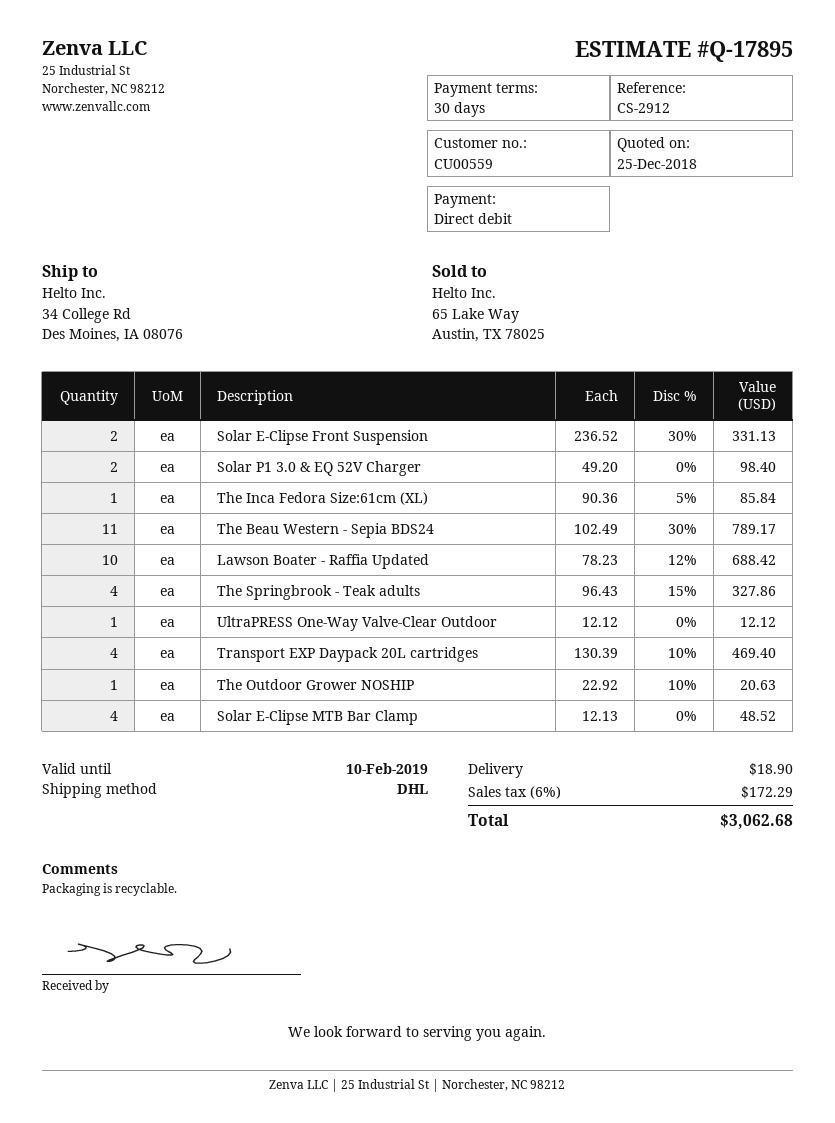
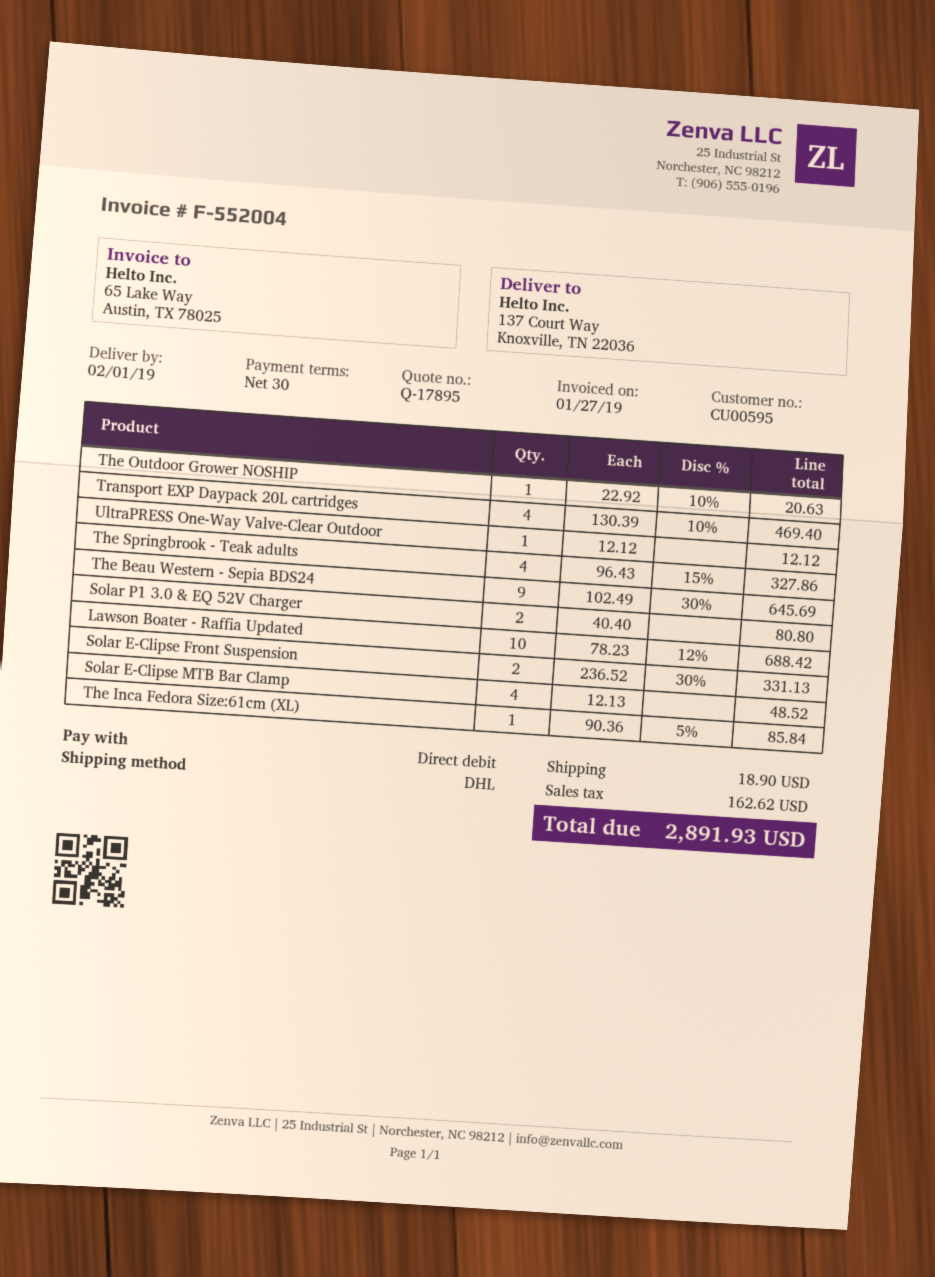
customer number: CU00559 -> CU00595
ship to: 34 College Rd, Des Moines, IA 08076 -> 137 Court Way, Knoxville, TN 22036
Solar P1 3.0 & EQ 52V Charger: 2 x 49.20 = 98.40 -> 2 x 40.40 = 80.80
The Beau Western - Sepia BDS24: 11 x 102.49 - 30% = 789.17 -> 9 x 102.49 - 30% = 645.69
tax: 172.29 -> 162.62
total: 3062.68 -> 2891.93

